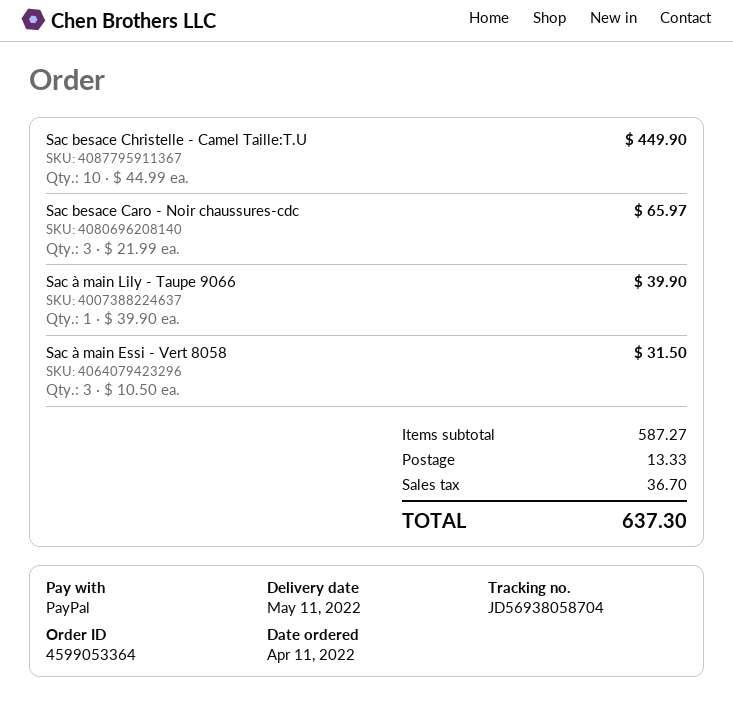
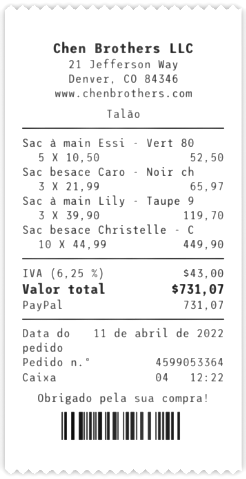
Sac à main Lily - Taupe 9066: 1 x 39.90 = 39.90 -> 3 x 39.90 = 119.70
Sac à main Essi - Vert 8058: 3 x 10.50 = 31.50 -> 5 x 10.50 = 52.50
shipping: 13.33 -> none
tax: 36.70 -> 43.00
total: 637.30 -> 731.07

